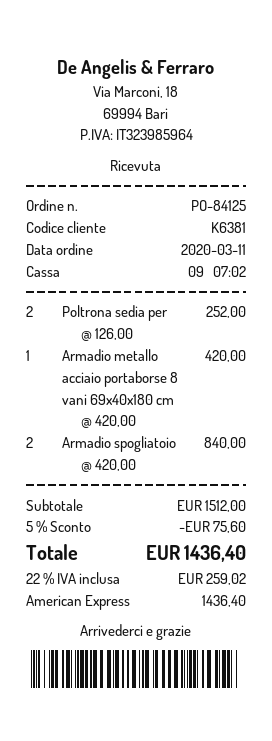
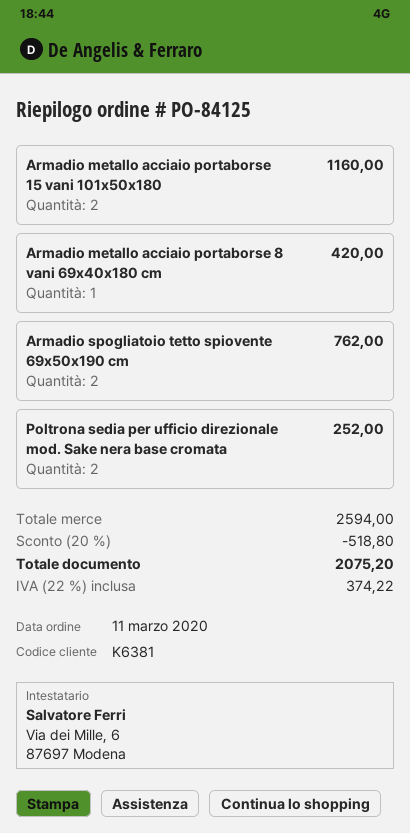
Armadio spogliatoio: 2 for 840.00 -> 2 for 762.00
Armadio metallo acciaio portaborse 15 vani 101x50x180: none -> 2 for 1160.00
subtotal: 1512.00 -> 2594.00
discount: 5% = 75.60 -> 20% = 518.80
tax: 22% = 259.02 -> 22% = 374.22
total: 1436.40 -> 2075.20

